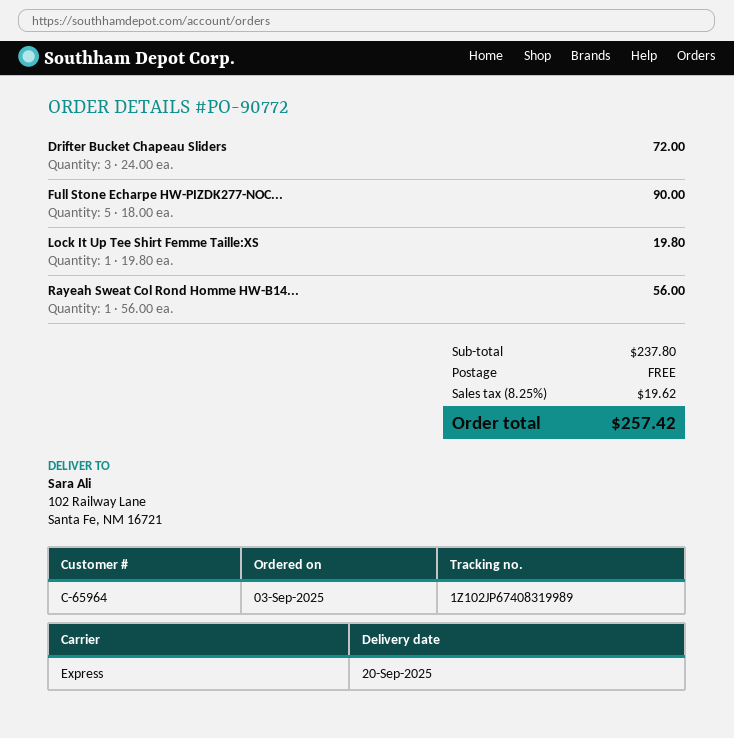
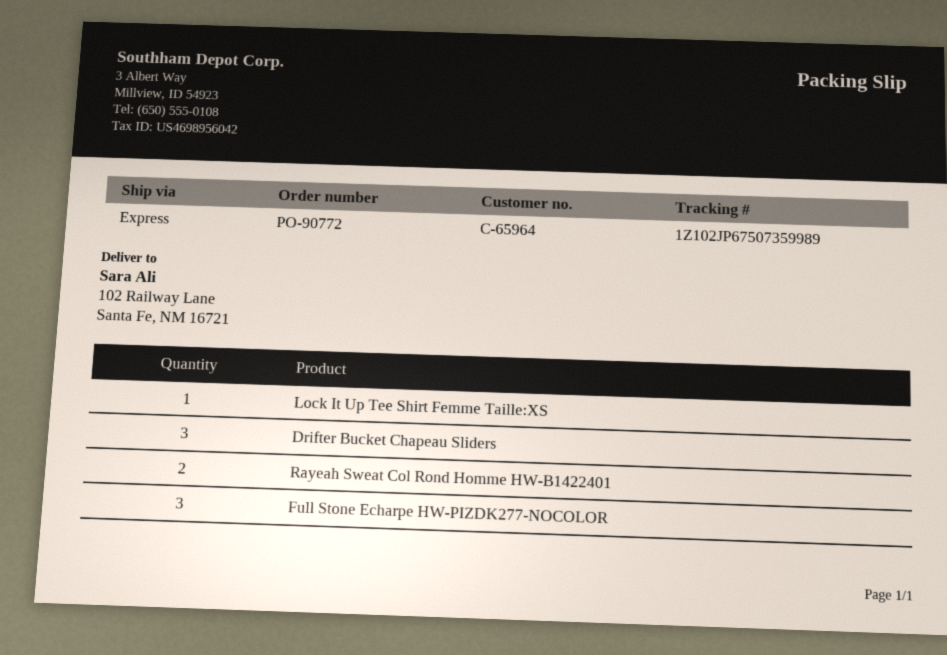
tracking number: 1Z102JP67408319989 -> 1Z102JP67507359989
Full Stone Echarpe HW-PIZDK277-NOC...: 5 -> 3
Rayeah Sweat Col Rond Homme HW-B14...: 1 -> 2

